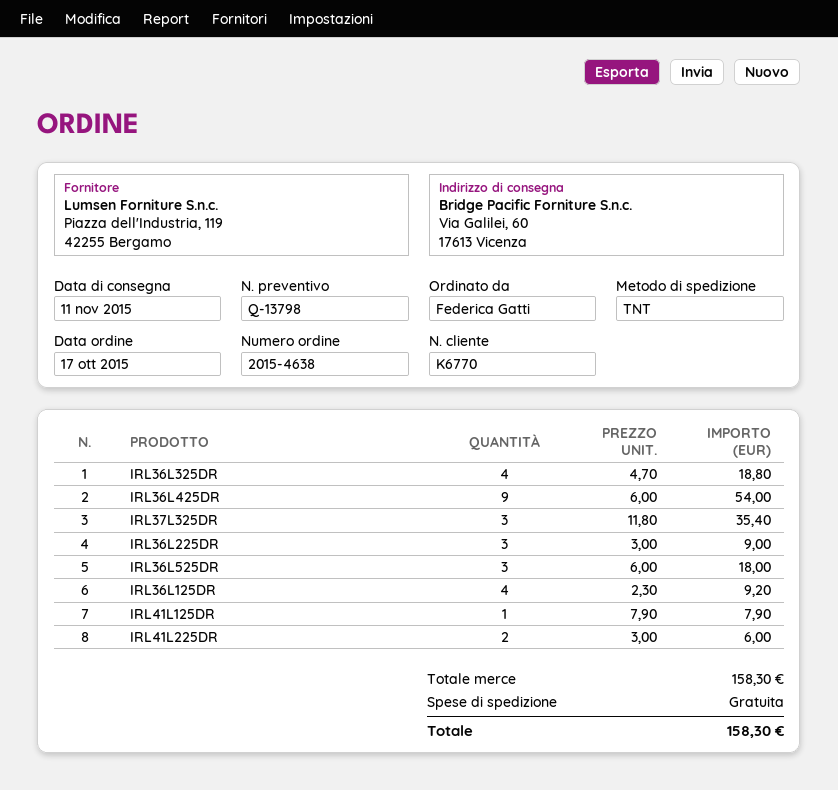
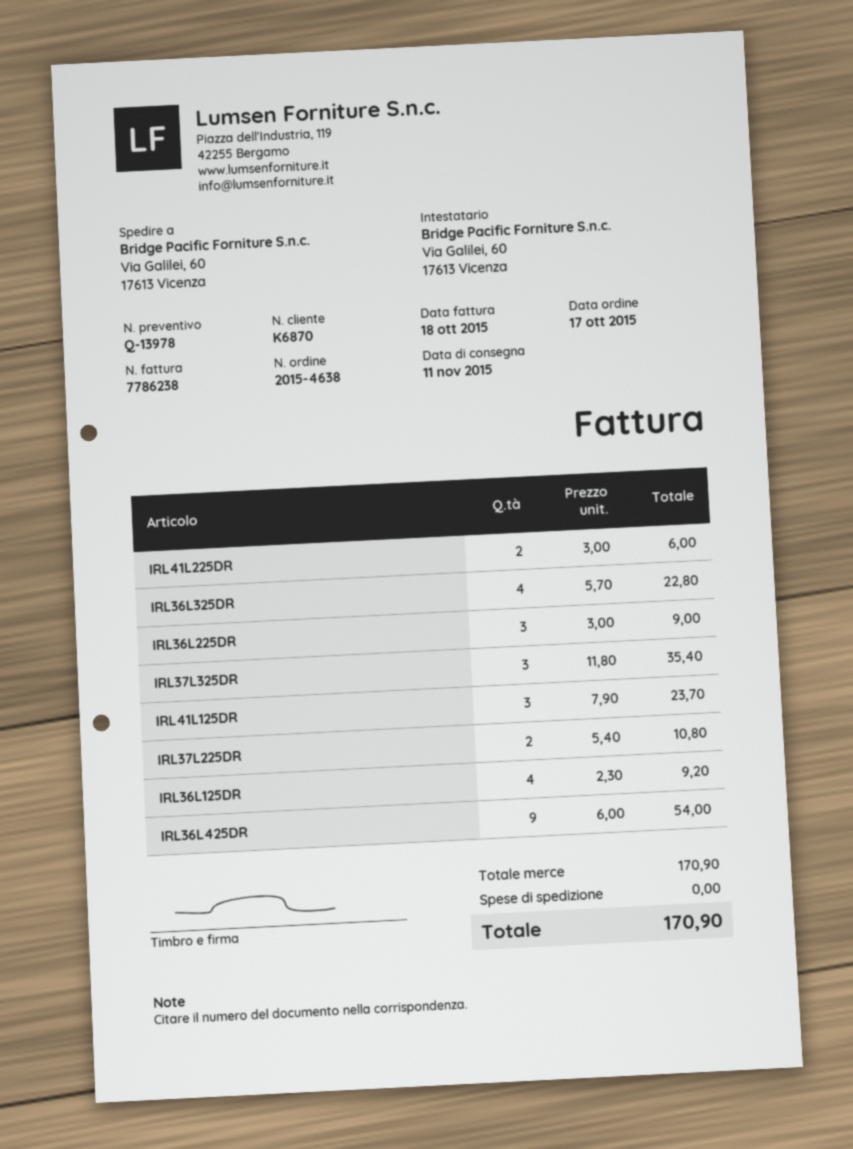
quote number: Q-13798 -> Q-13978
customer number: K6770 -> K6870
IRL36L325DR: 4 x 4.70 = 18.80 -> 4 x 5.70 = 22.80
IRL36L525DR: 3 x 6.00 = 18.00 -> none
IRL41L125DR: 1 x 7.90 = 7.90 -> 3 x 7.90 = 23.70
IRL37L225DR: none -> 2 x 5.40 = 10.80
subtotal: 158.30 -> 170.90
total: 158.30 -> 170.90

